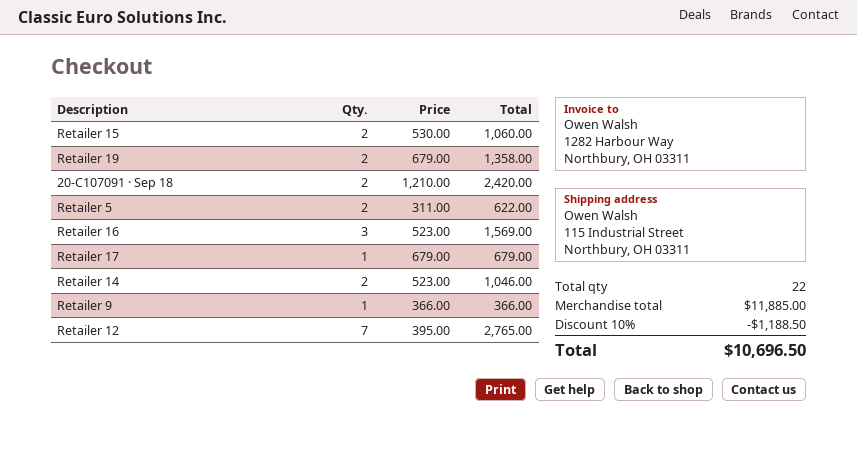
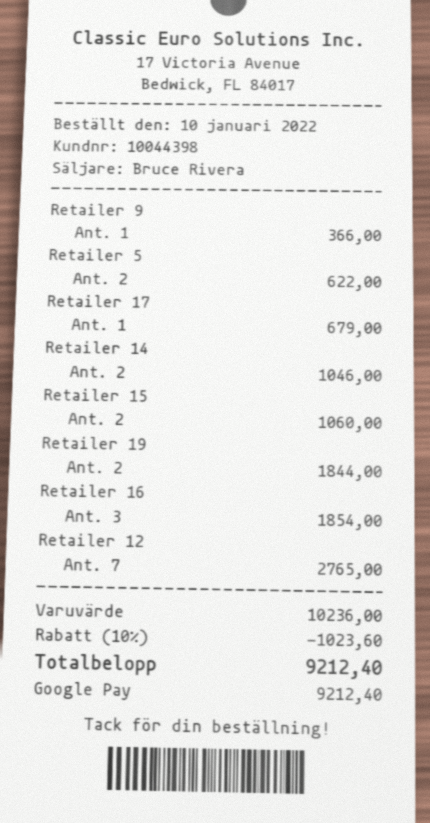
Retailer 19: 2 for 1358.00 -> 2 for 1844.00
20-C107091 · Sep 18: 2 for 2420.00 -> none
Retailer 16: 3 for 1569.00 -> 3 for 1854.00
subtotal: 11885.00 -> 10236.00
discount: 10% = 1188.50 -> 10% = 1023.60
total: 10696.50 -> 9212.40

